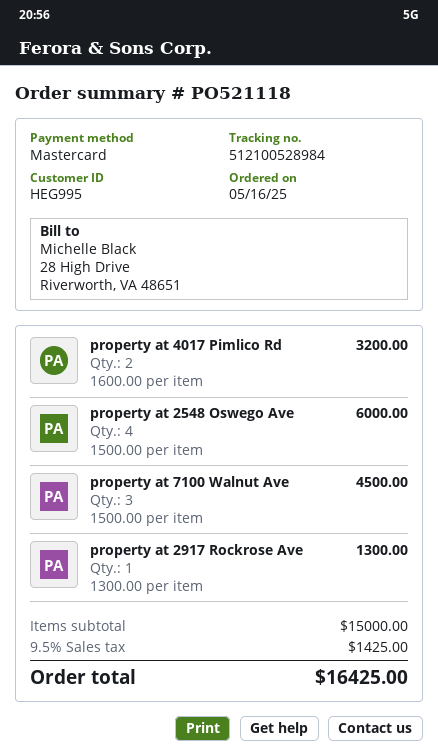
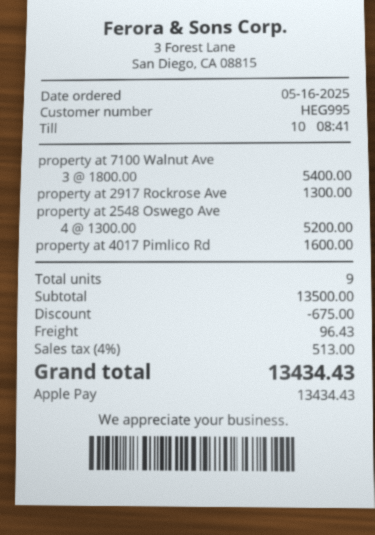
payment method: Mastercard -> Apple Pay
property at 4017 Pimlico Rd: 2 x 1600.00 = 3200.00 -> 1 x 1600.00 = 1600.00
property at 2548 Oswego Ave: 4 x 1500.00 = 6000.00 -> 4 x 1300.00 = 5200.00
property at 7100 Walnut Ave: 3 x 1500.00 = 4500.00 -> 3 x 1800.00 = 5400.00
subtotal: 15000.00 -> 13500.00
discount: none -> 675.00
shipping: none -> 96.43
tax: 9.5% = 1425.00 -> 4% = 513.00
total: 16425.00 -> 13434.43

